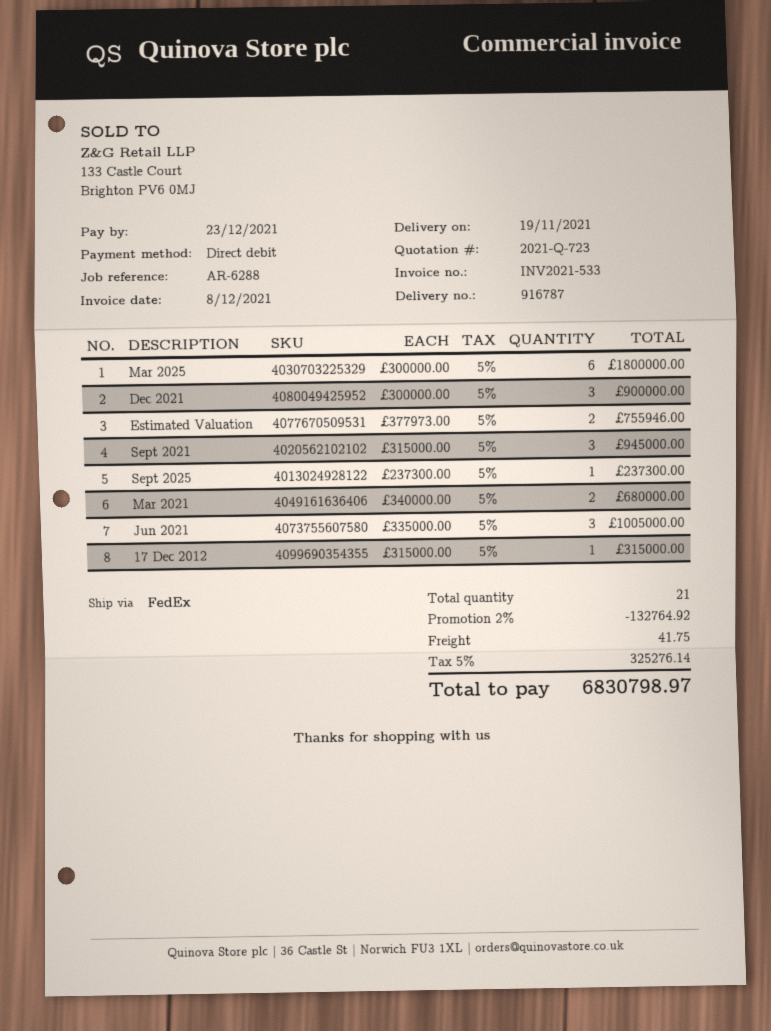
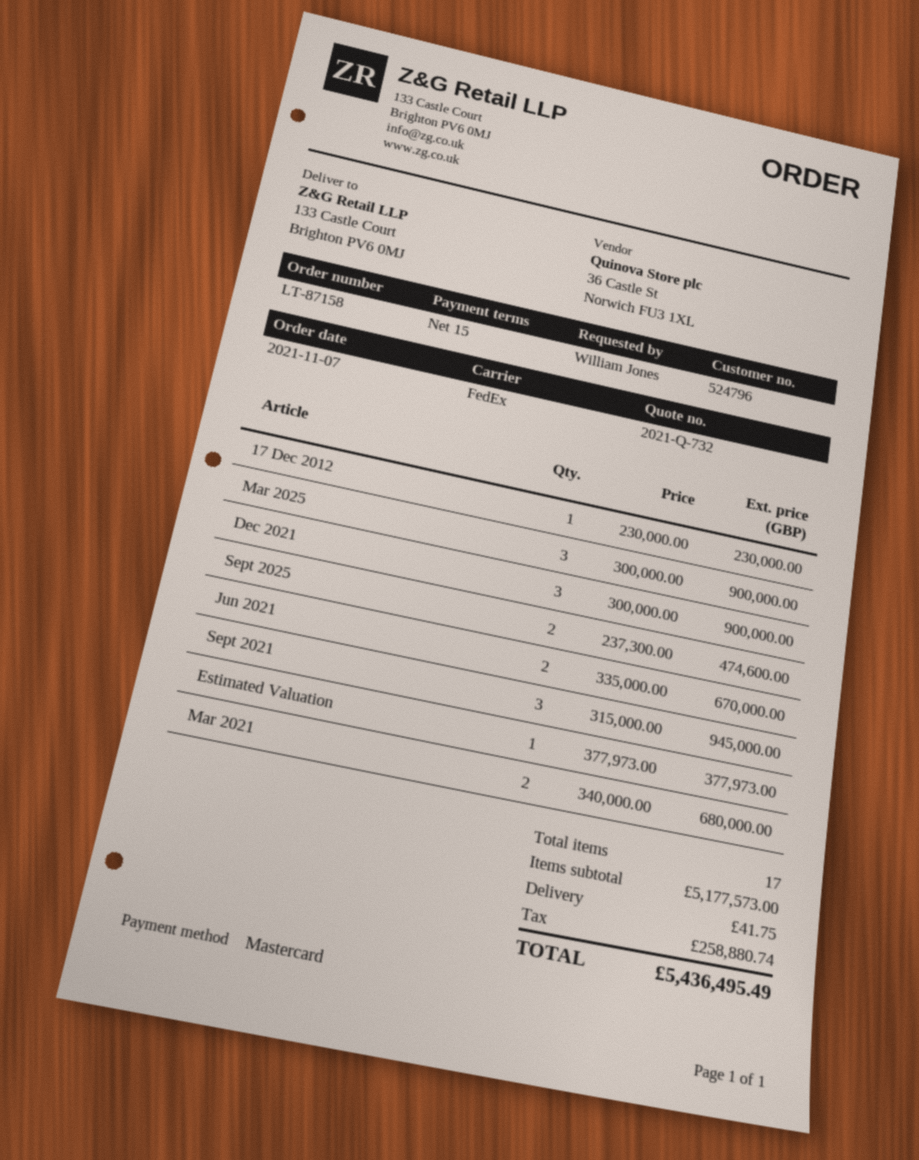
quote number: 2021-Q-723 -> 2021-Q-732
payment method: direct debit -> Mastercard
Mar 2025: 6 x 300000.00 = 1800000.00 -> 3 x 300000.00 = 900000.00
Estimated Valuation: 2 x 377973.00 = 755946.00 -> 1 x 377973.00 = 377973.00
Sept 2025: 1 x 237300.00 = 237300.00 -> 2 x 237300.00 = 474600.00
Jun 2021: 3 x 335000.00 = 1005000.00 -> 2 x 335000.00 = 670000.00
17 Dec 2012: 1 x 315000.00 = 315000.00 -> 1 x 230000.00 = 230000.00
total quantity: 21 -> 17
discount: 2% = 132764.92 -> none
tax: 325276.14 -> 258880.74
total: 6830798.97 -> 5436495.49

